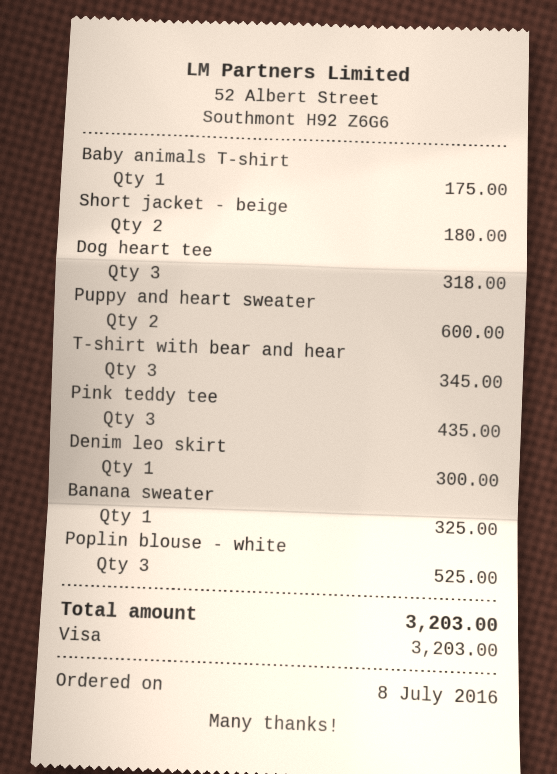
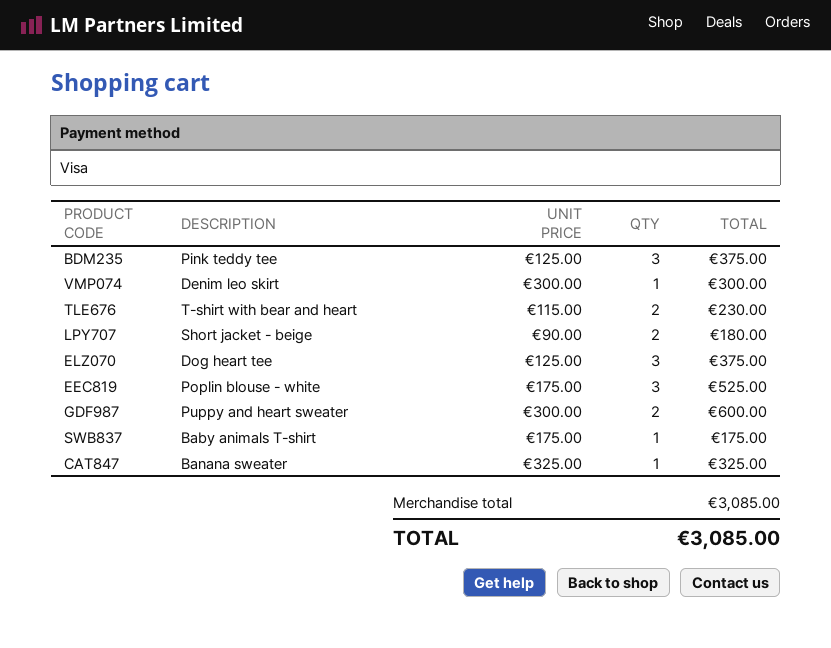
Dog heart tee: 3 for 318.00 -> 3 for 375.00
T-shirt with bear and hear: 3 for 345.00 -> 2 for 230.00
Pink teddy tee: 3 for 435.00 -> 3 for 375.00
total: 3203.00 -> 3085.00

